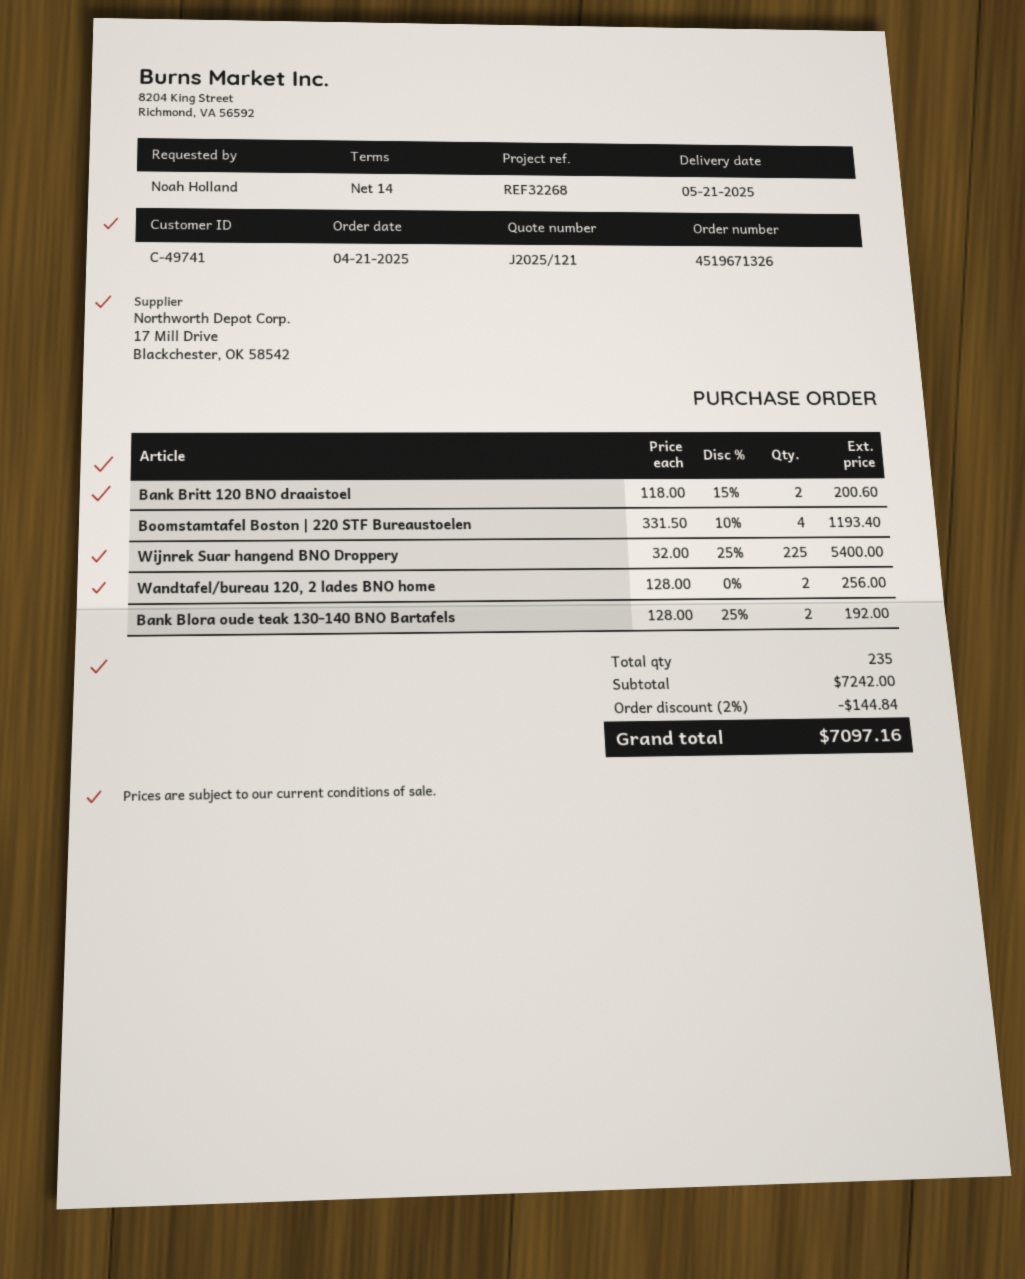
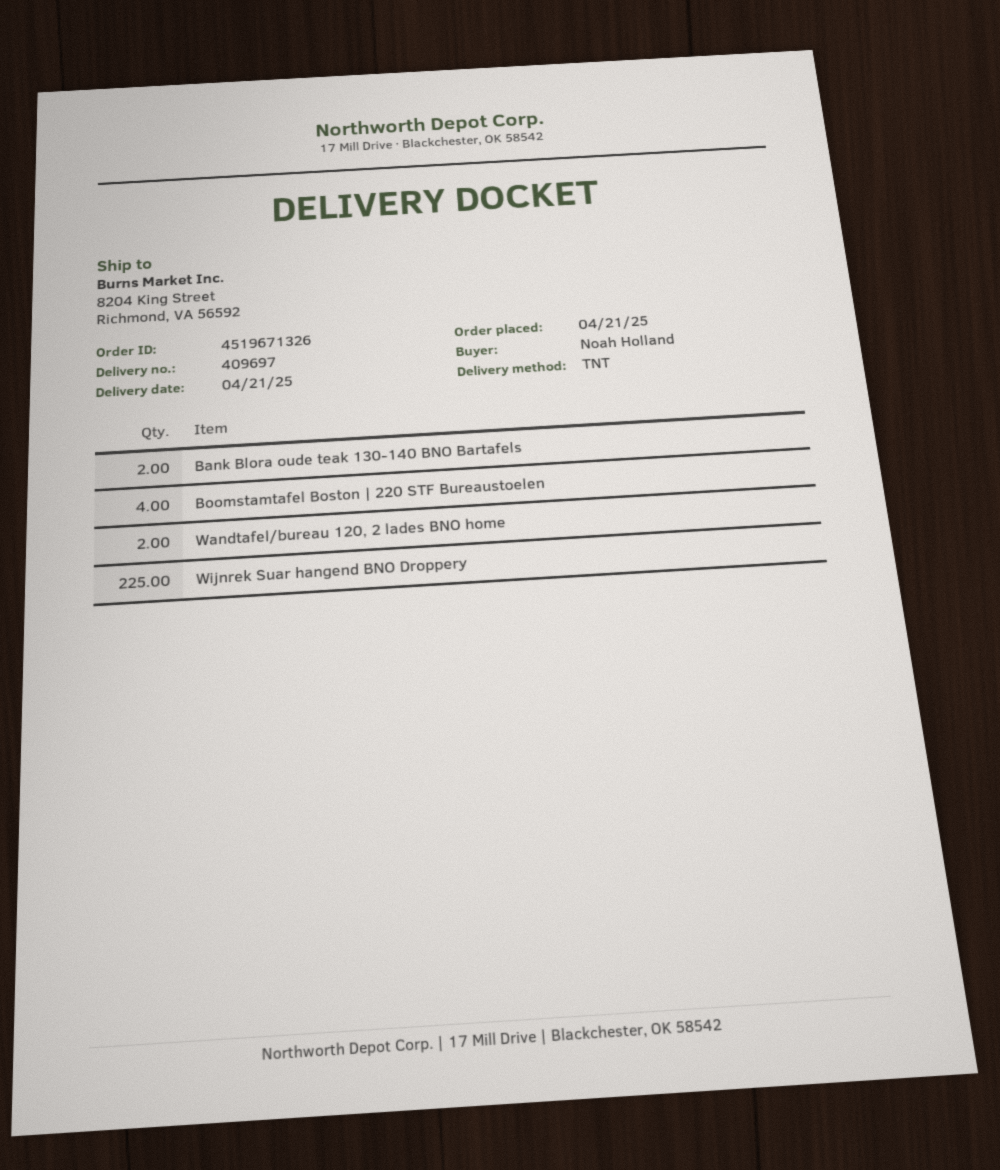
delivery date: 2025-05-21 -> 2025-04-21
Bank Britt 120 BNO draaistoel: 2 -> none

